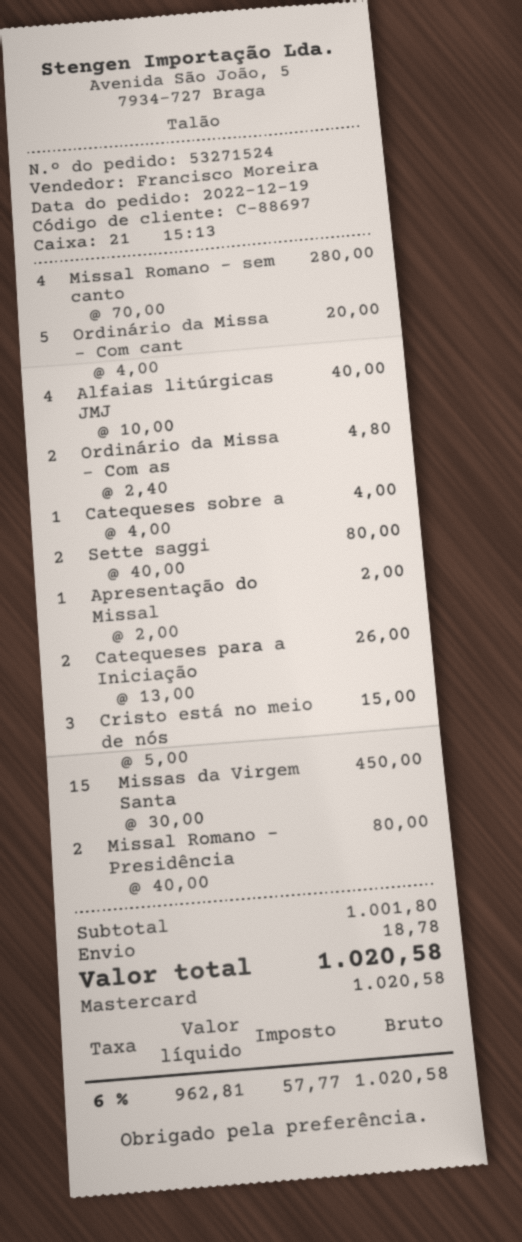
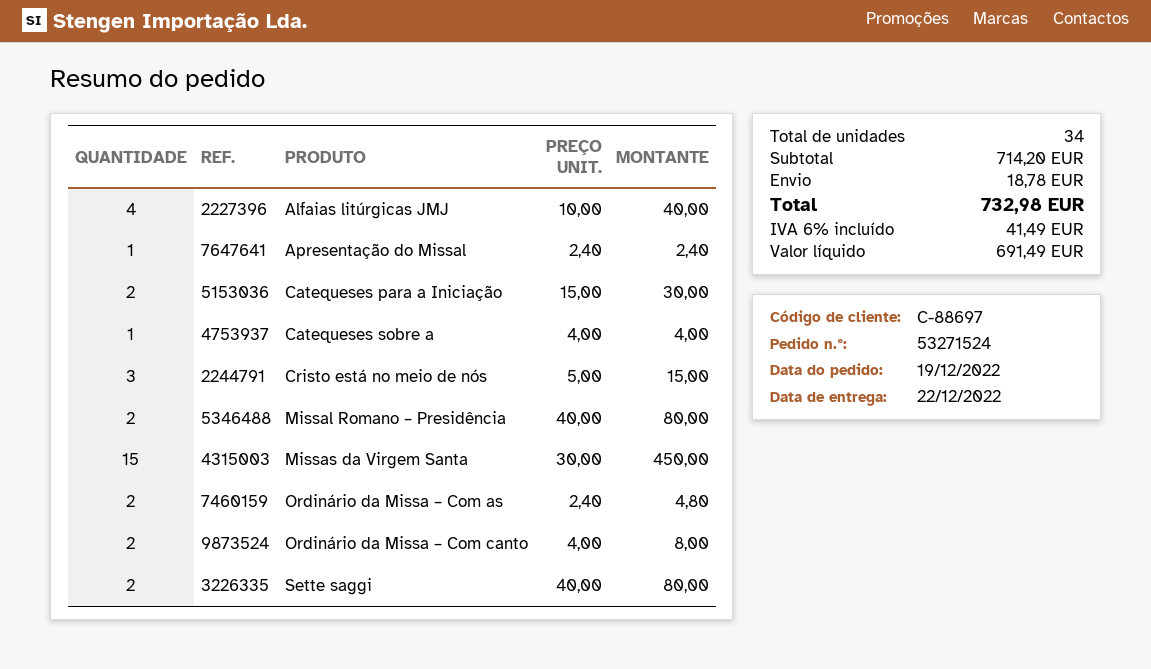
Missal Romano – sem canto: 4 x 70.00 = 280.00 -> none
Ordinário da Missa – Com cant: 5 x 4.00 = 20.00 -> 2 x 4.00 = 8.00
Apresentação do Missal: 1 x 2.00 = 2.00 -> 1 x 2.40 = 2.40
Catequeses para a Iniciação: 2 x 13.00 = 26.00 -> 2 x 15.00 = 30.00
subtotal: 1001.80 -> 714.20
net: 962.81 -> 691.49
tax: 6% = 57.77 -> 6% = 41.49
total: 1020.58 -> 732.98

